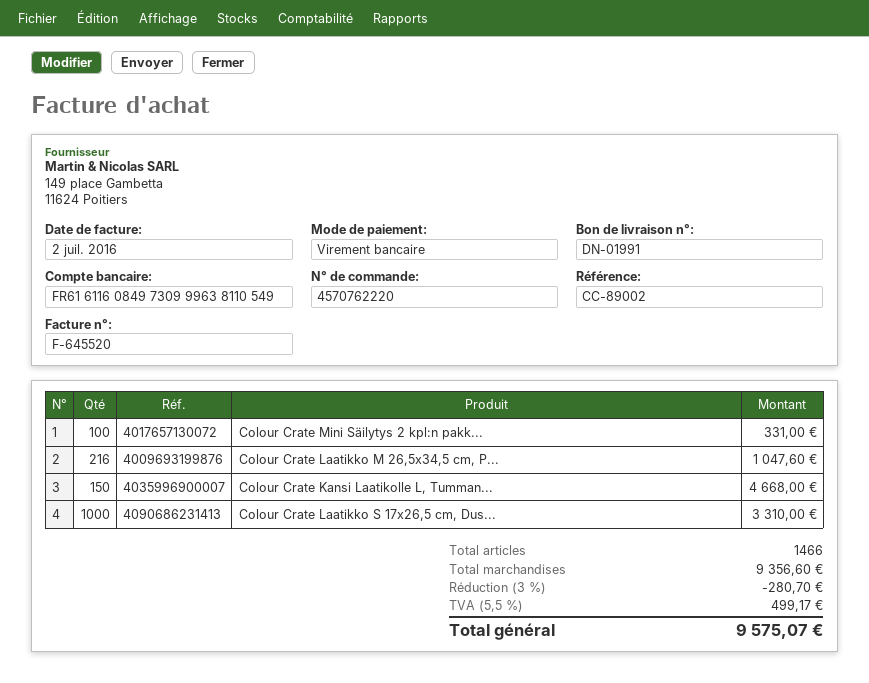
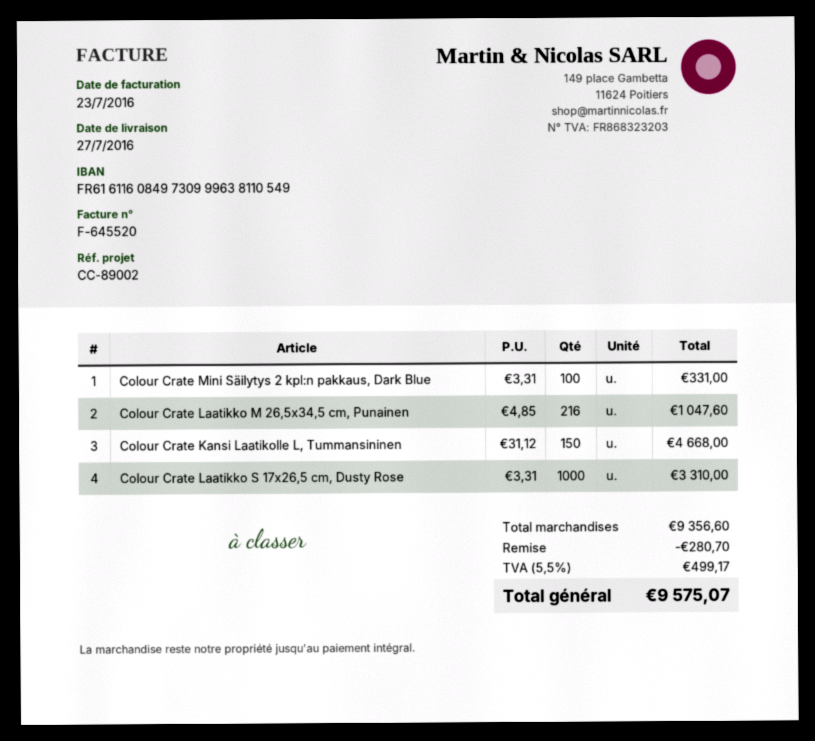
invoice date: 2016-07-02 -> 2016-07-23

